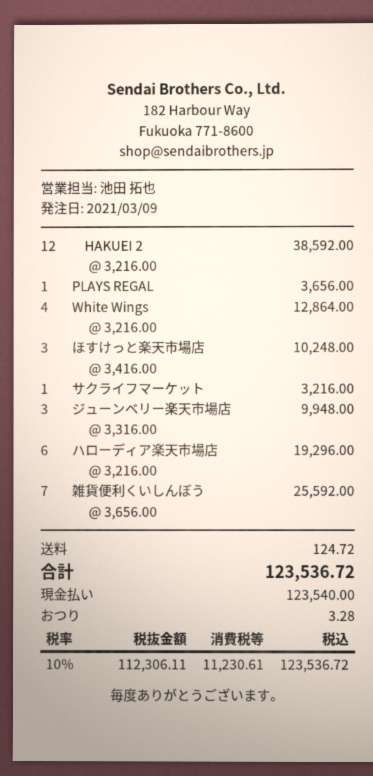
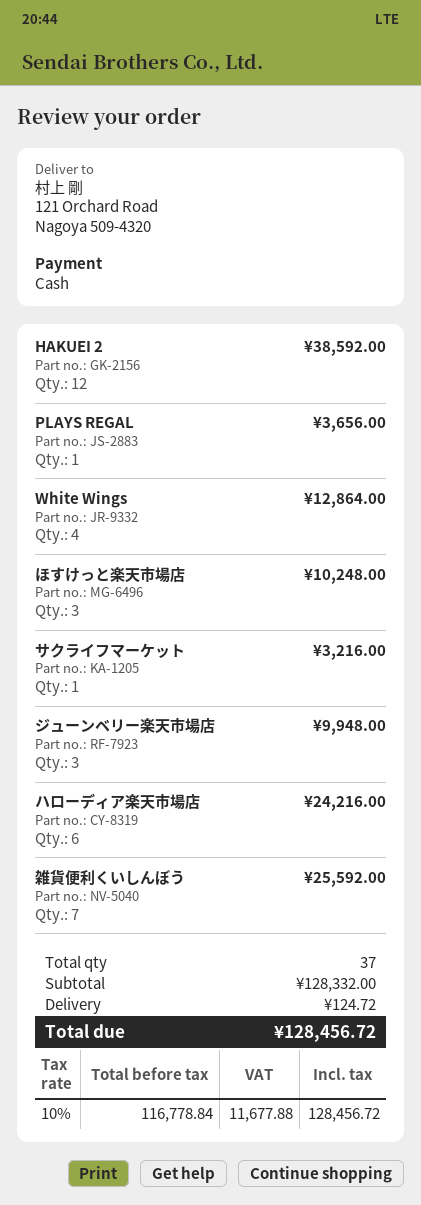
ハローディア楽天市場店: 6 for 19296.00 -> 6 for 24216.00
net: 112306.11 -> 116778.84
tax: 10% = 11230.61 -> 10% = 11677.88
total: 123536.72 -> 128456.72

